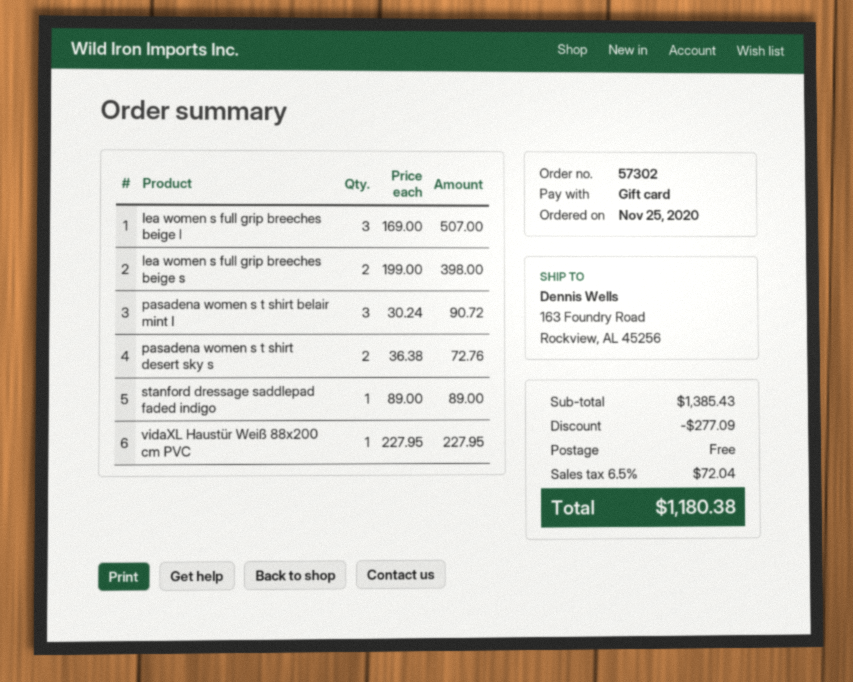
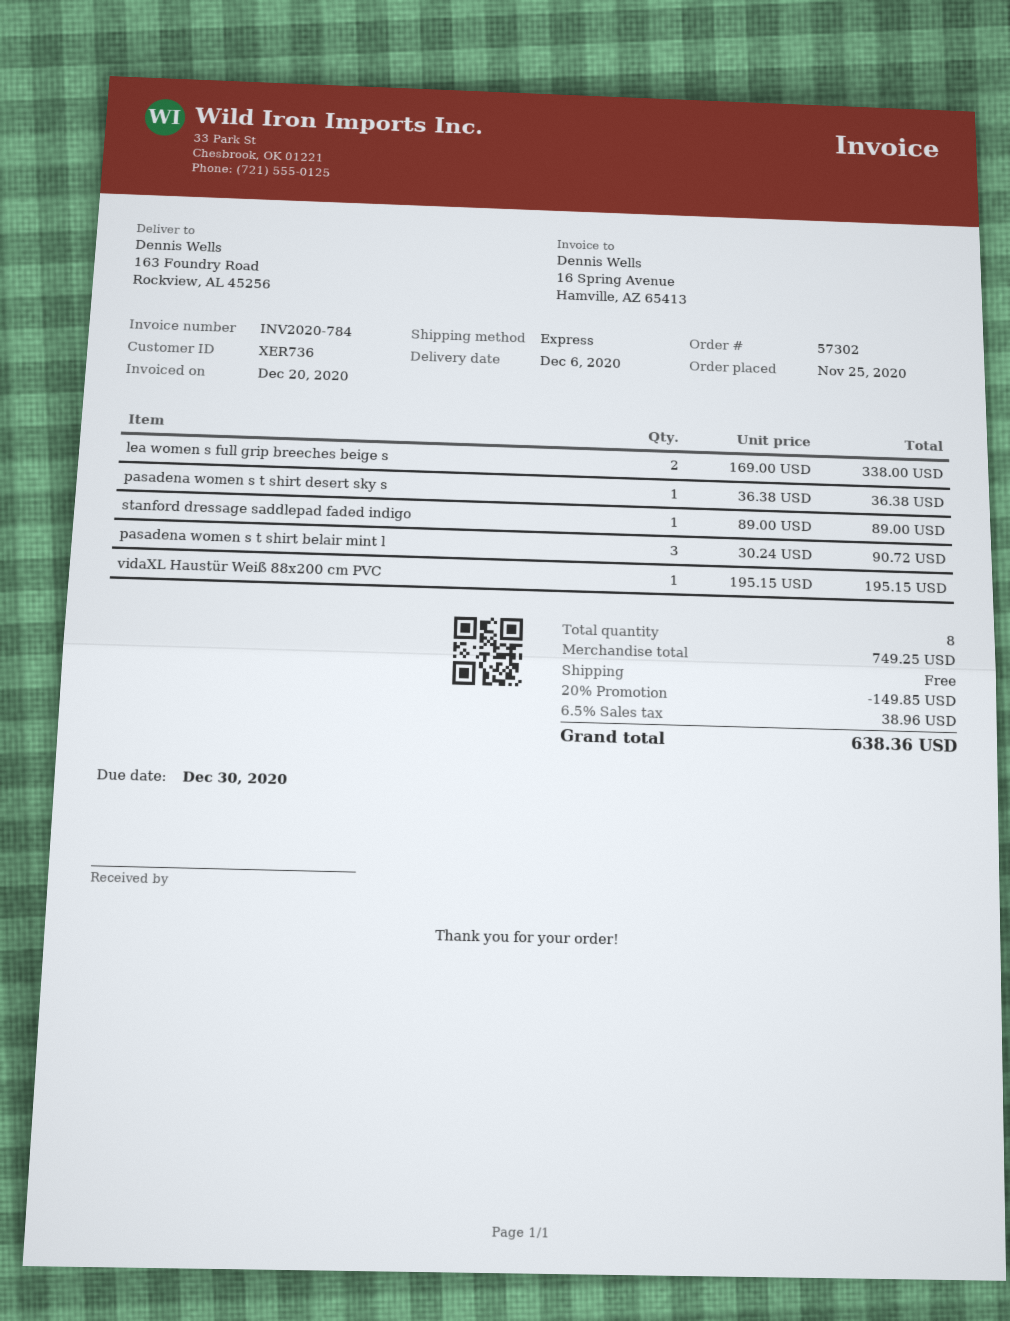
lea women s full grip breeches beige l: 3 x 169.00 = 507.00 -> none
lea women s full grip breeches beige s: 2 x 199.00 = 398.00 -> 2 x 169.00 = 338.00
pasadena women s t shirt desert sky s: 2 x 36.38 = 72.76 -> 1 x 36.38 = 36.38
vidaXL Haustür Weiß 88x200 cm PVC: 1 x 227.95 = 227.95 -> 1 x 195.15 = 195.15
subtotal: 1385.43 -> 749.25
discount: 277.09 -> 149.85
tax: 6.5% = 72.04 -> 6.5% = 38.96
total: 1180.38 -> 638.36

